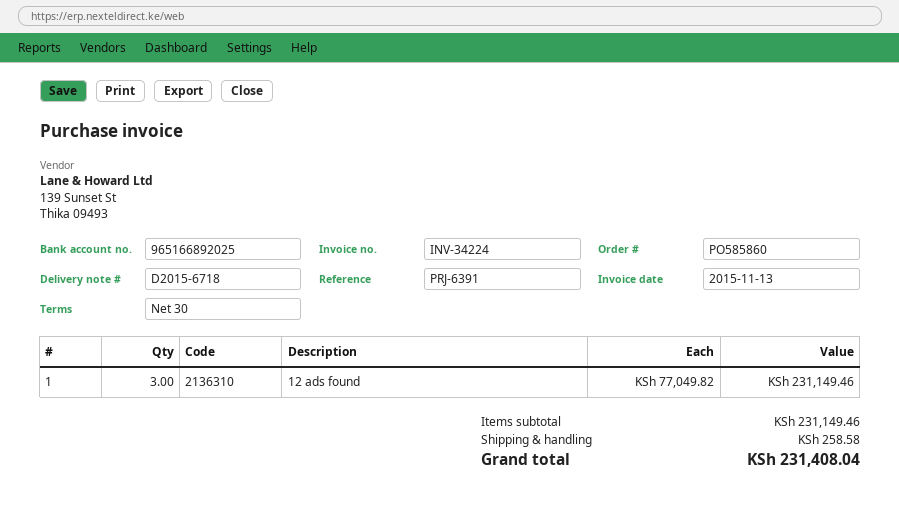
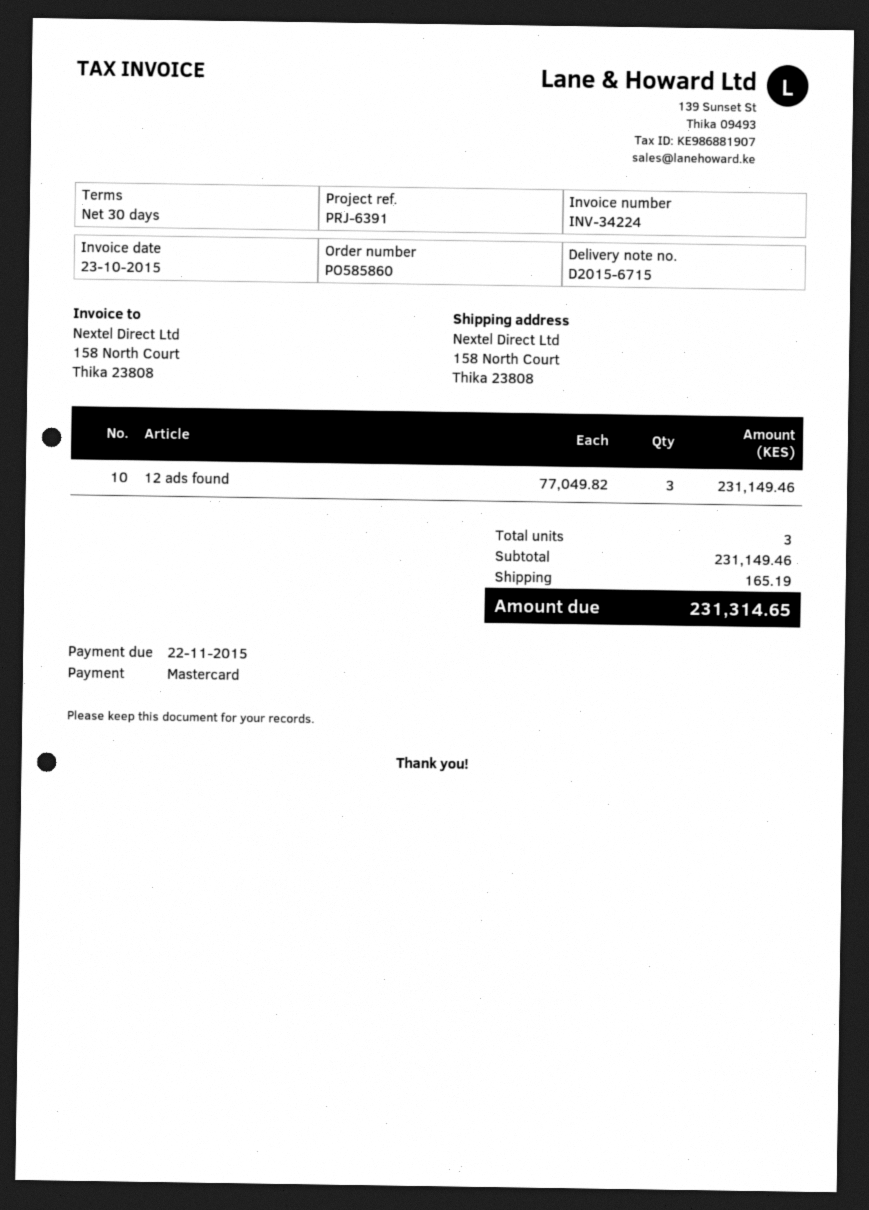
delivery note number: D2015-6718 -> D2015-6715
invoice date: 2015-11-13 -> 2015-10-23
shipping: 258.58 -> 165.19
total: 231408.04 -> 231314.65

